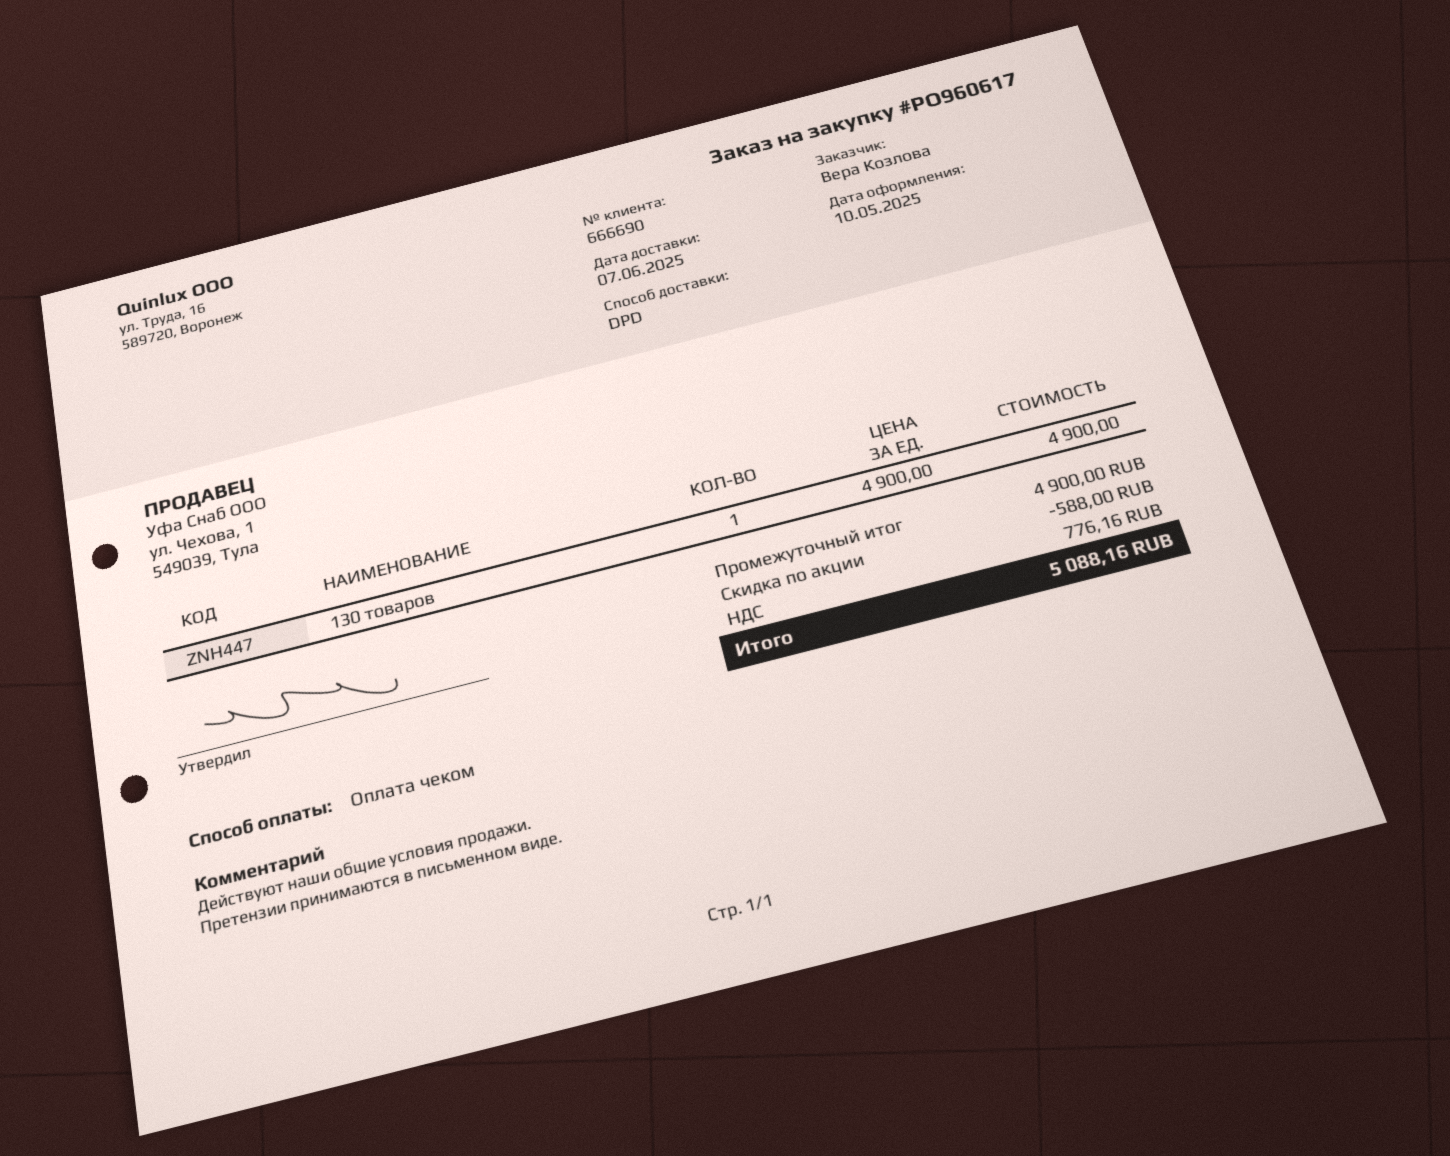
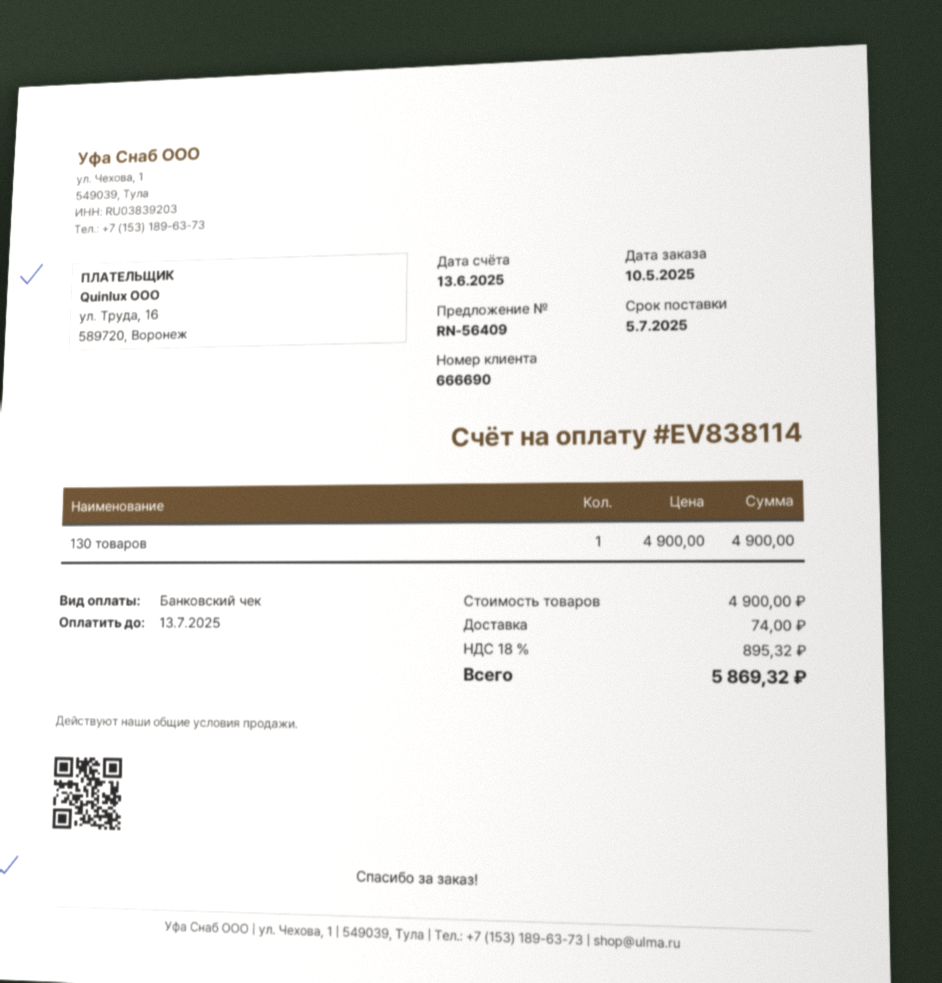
delivery date: 2025-06-07 -> 2025-07-05
discount: 588.00 -> none
shipping: none -> 74.00
tax: 776.16 -> 895.32
total: 5088.16 -> 5869.32

